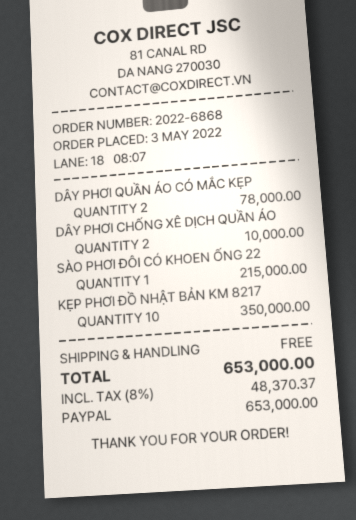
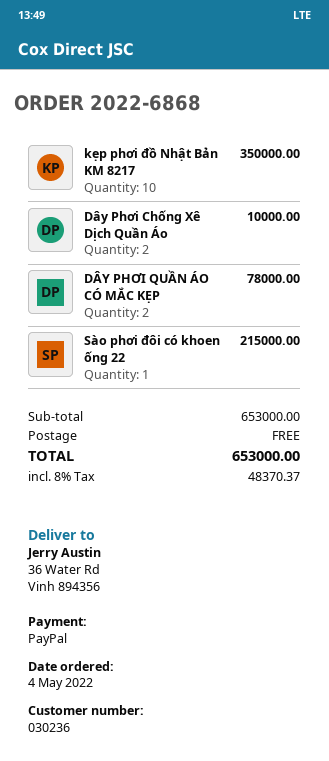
order date: 2022-05-03 -> 2022-05-04

